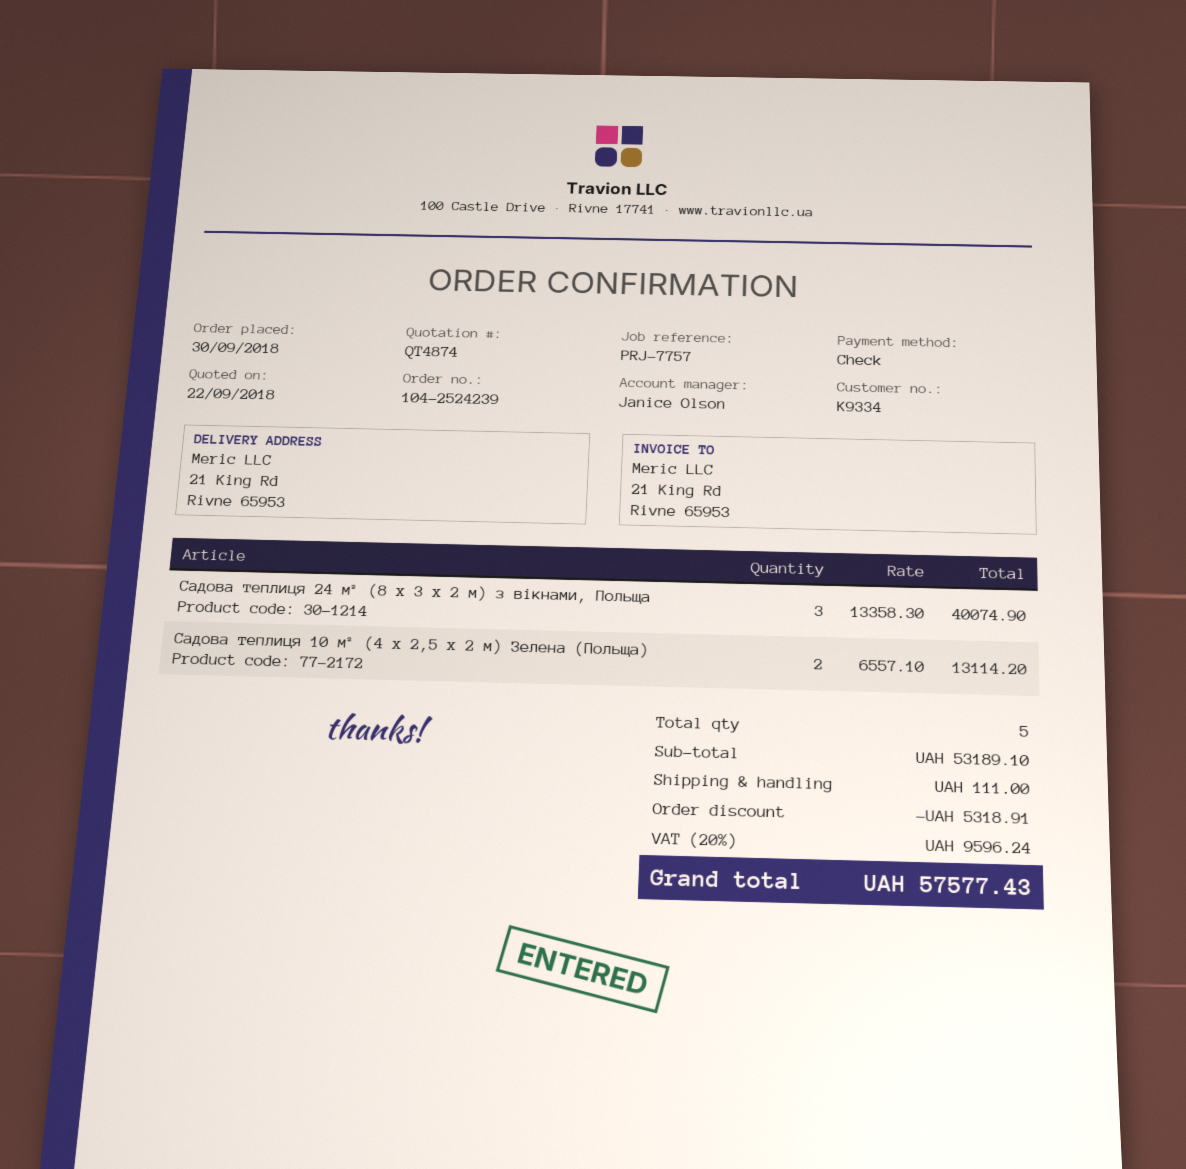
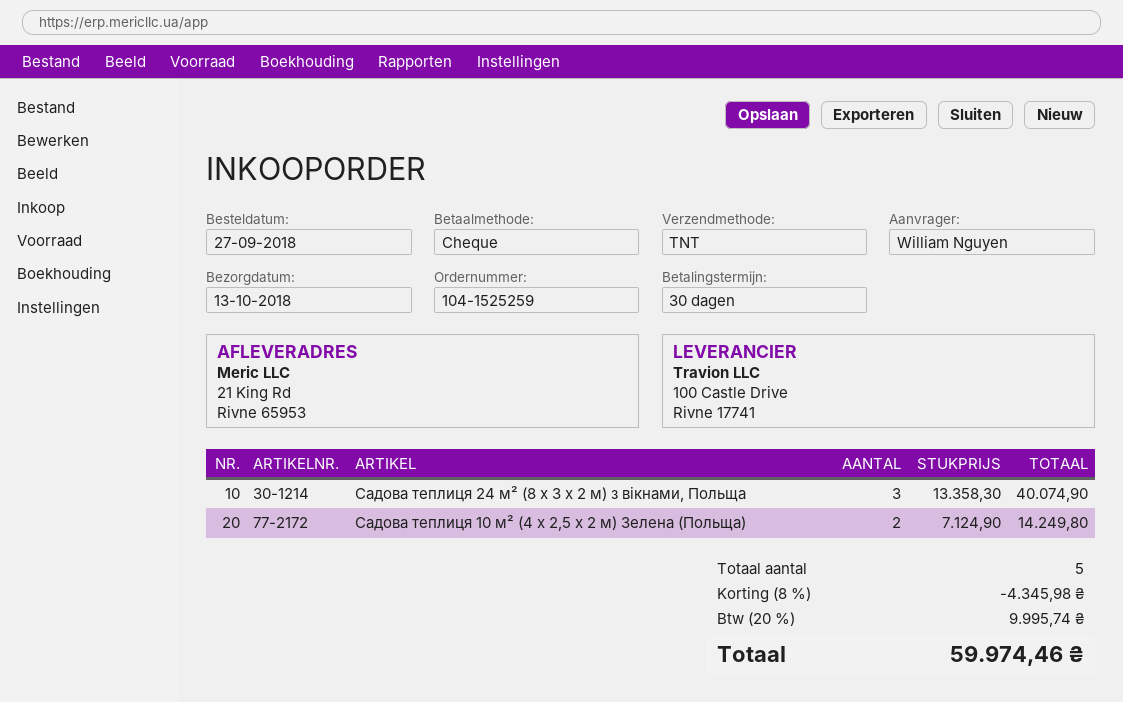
order number: 104-2524239 -> 104-1525259
order date: 2018-09-30 -> 2018-09-27
Садова теплиця 10 м² (4 x 2,5 х 2 м) Зелена (Польща): 2 x 6557.10 = 13114.20 -> 2 x 7124.90 = 14249.80
discount: 5318.91 -> 4345.98
shipping: 111.00 -> none
tax: 20% = 9596.24 -> 20% = 9995.74
total: 57577.43 -> 59974.46

